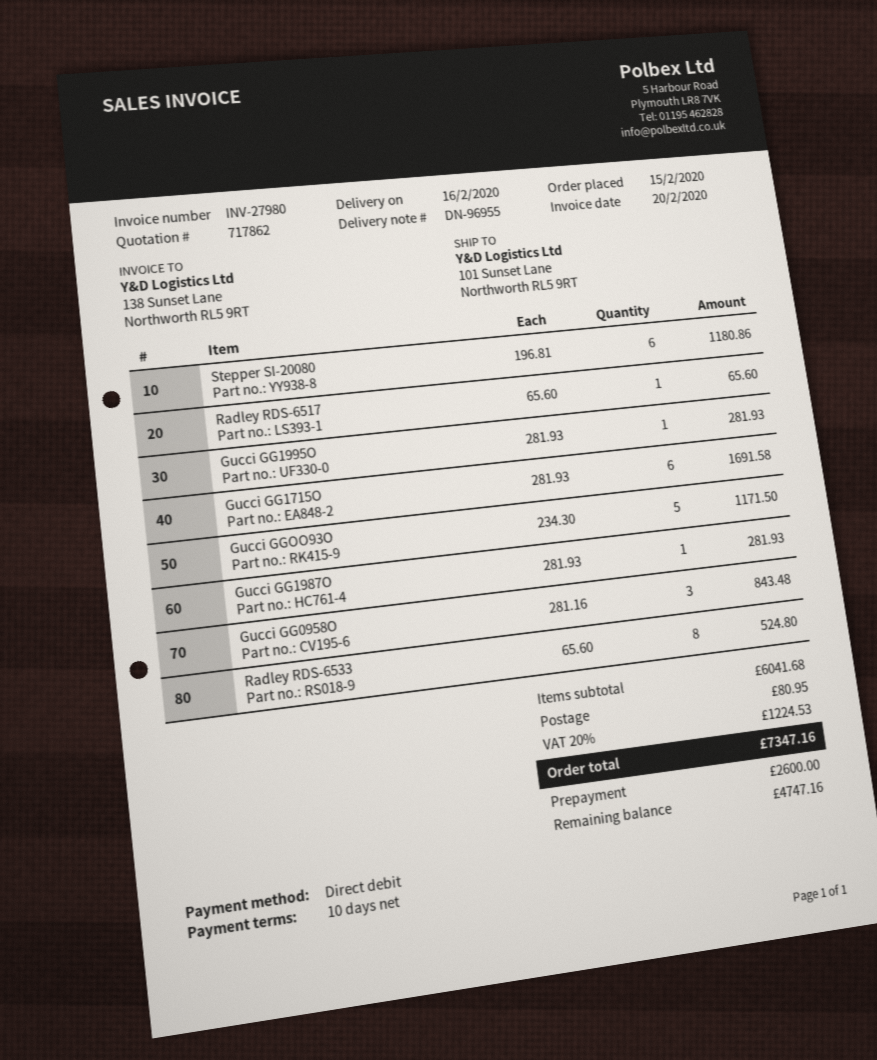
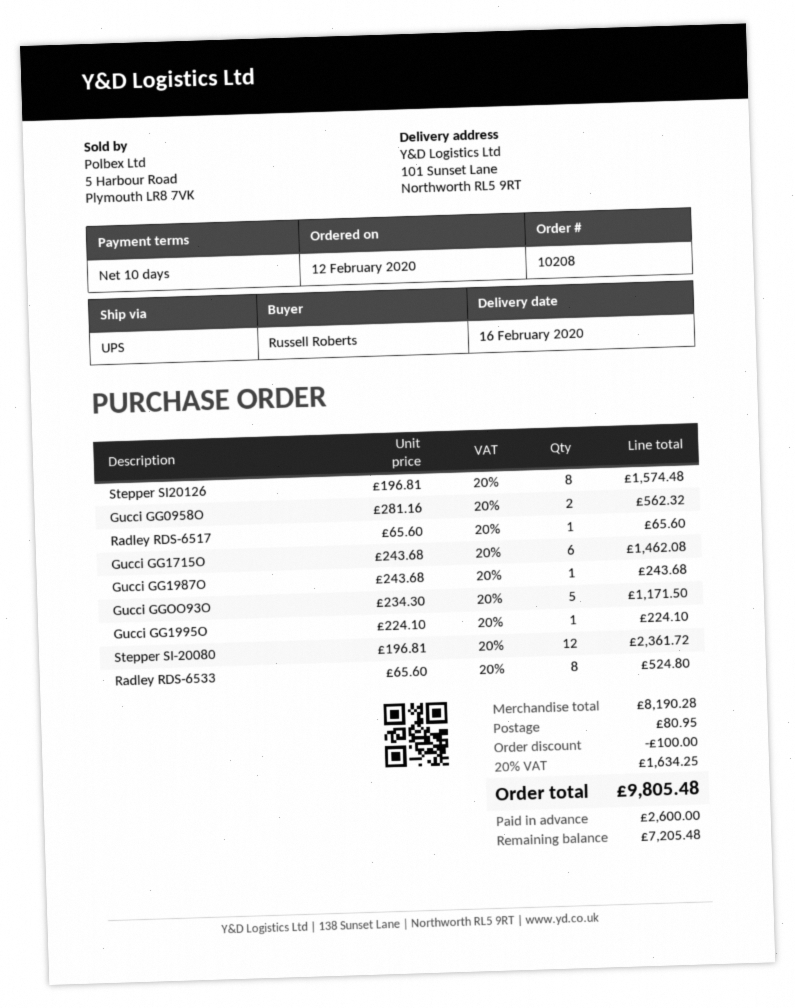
order date: 2020-02-15 -> 2020-02-12
Stepper SI-20080: 6 x 196.81 = 1180.86 -> 12 x 196.81 = 2361.72
Gucci GG1995O: 1 x 281.93 = 281.93 -> 1 x 224.10 = 224.10
Gucci GG1715O: 6 x 281.93 = 1691.58 -> 6 x 243.68 = 1462.08
Gucci GG1987O: 1 x 281.93 = 281.93 -> 1 x 243.68 = 243.68
Gucci GG0958O: 3 x 281.16 = 843.48 -> 2 x 281.16 = 562.32
Stepper SI20126: none -> 8 x 196.81 = 1574.48
subtotal: 6041.68 -> 8190.28
discount: none -> 100.00
tax: 20% = 1224.53 -> 20% = 1634.25
total: 7347.16 -> 9805.48
balance: 4747.16 -> 7205.48

